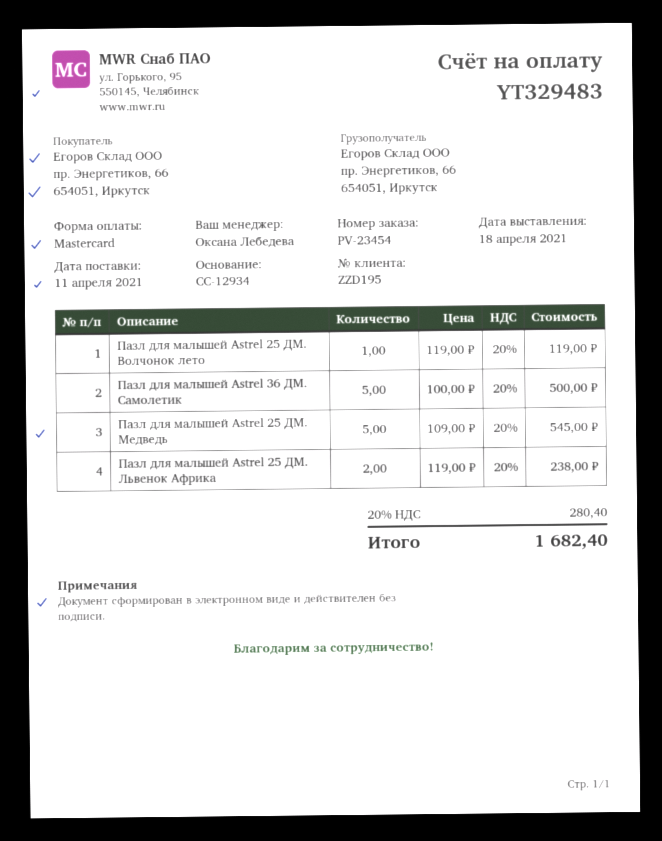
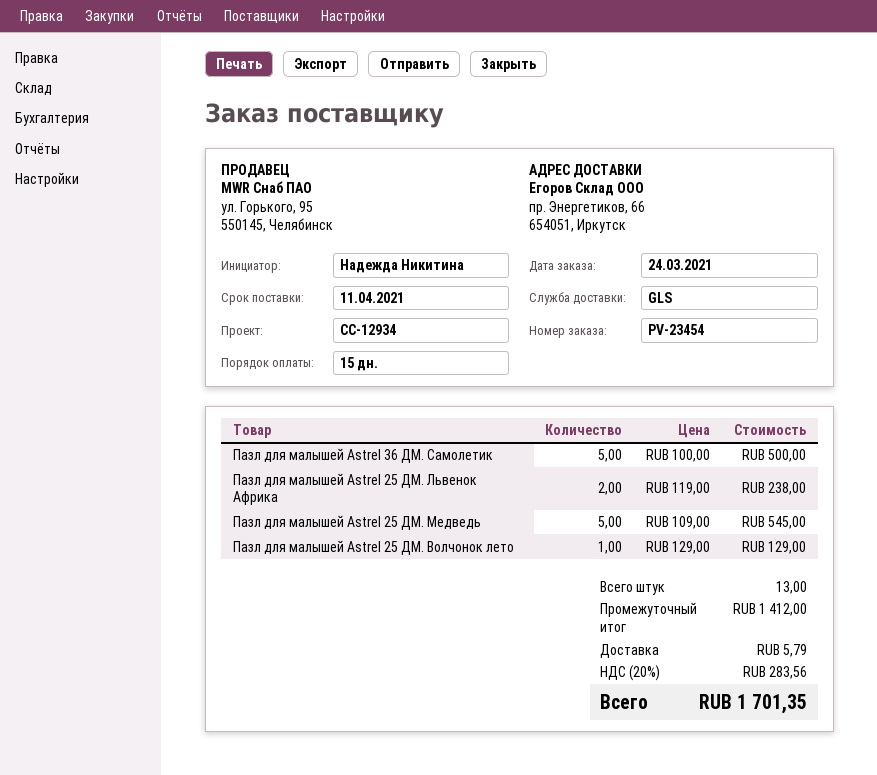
Пазл для малышей Astrel 25 ДМ. Волчонок лето: 1 x 119.00 = 119.00 -> 1 x 129.00 = 129.00
shipping: none -> 5.79
tax: 20% = 280.40 -> 20% = 283.56
total: 1682.40 -> 1701.35

